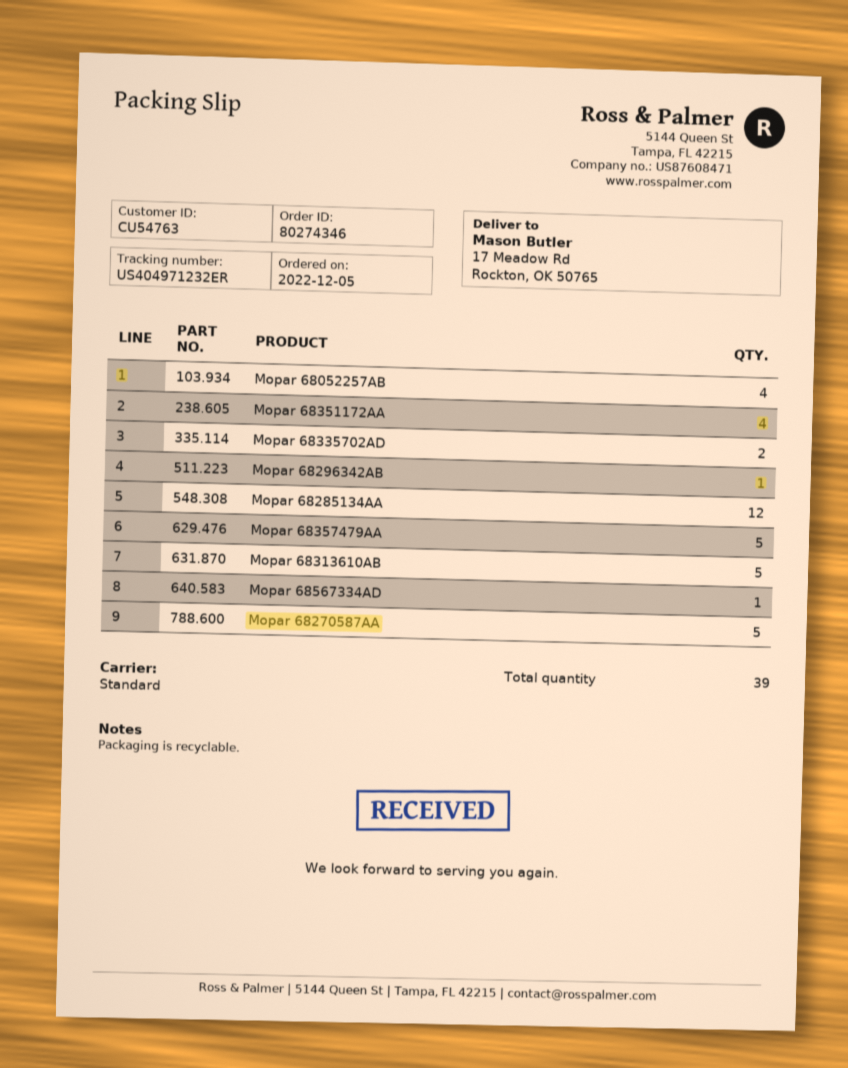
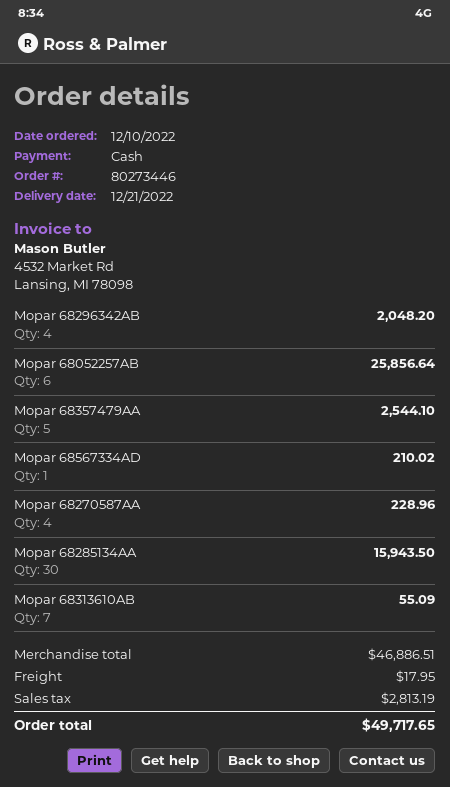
order number: 80274346 -> 80273446
order date: 2022-12-05 -> 2022-12-10
Mopar 68052257AB: 4 -> 6
Mopar 68351172AA: 4 -> none
Mopar 68335702AD: 2 -> none
Mopar 68296342AB: 1 -> 4
Mopar 68285134AA: 12 -> 30
Mopar 68313610AB: 5 -> 7
Mopar 68270587AA: 5 -> 4

